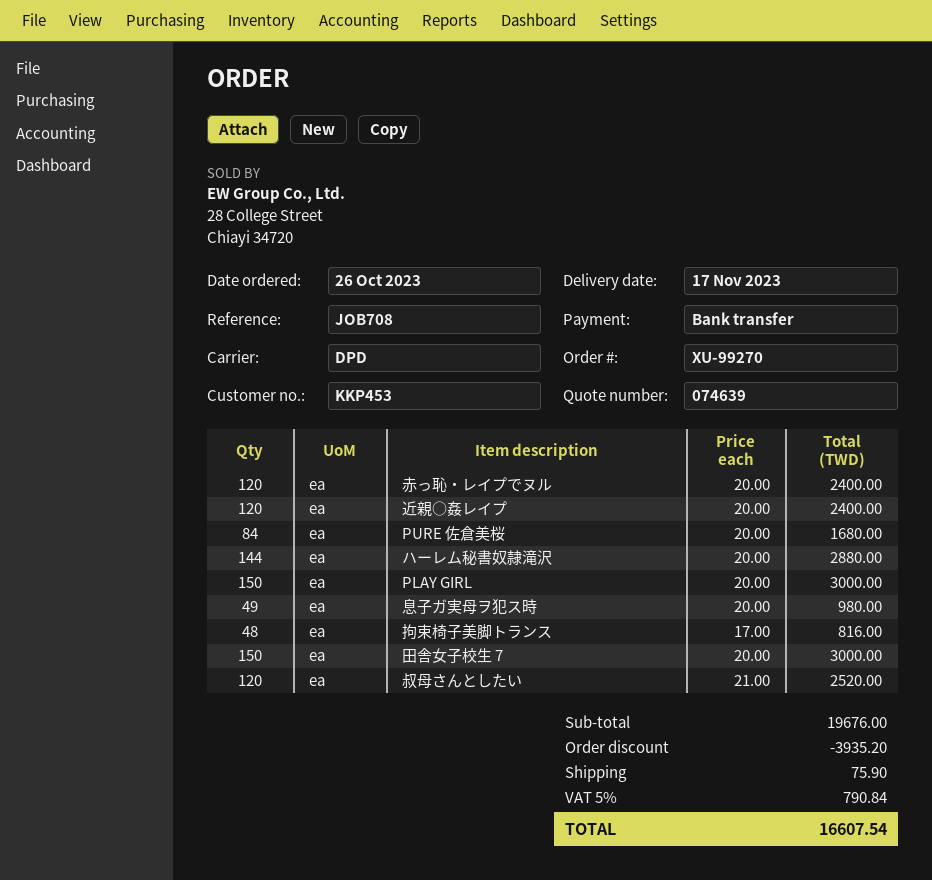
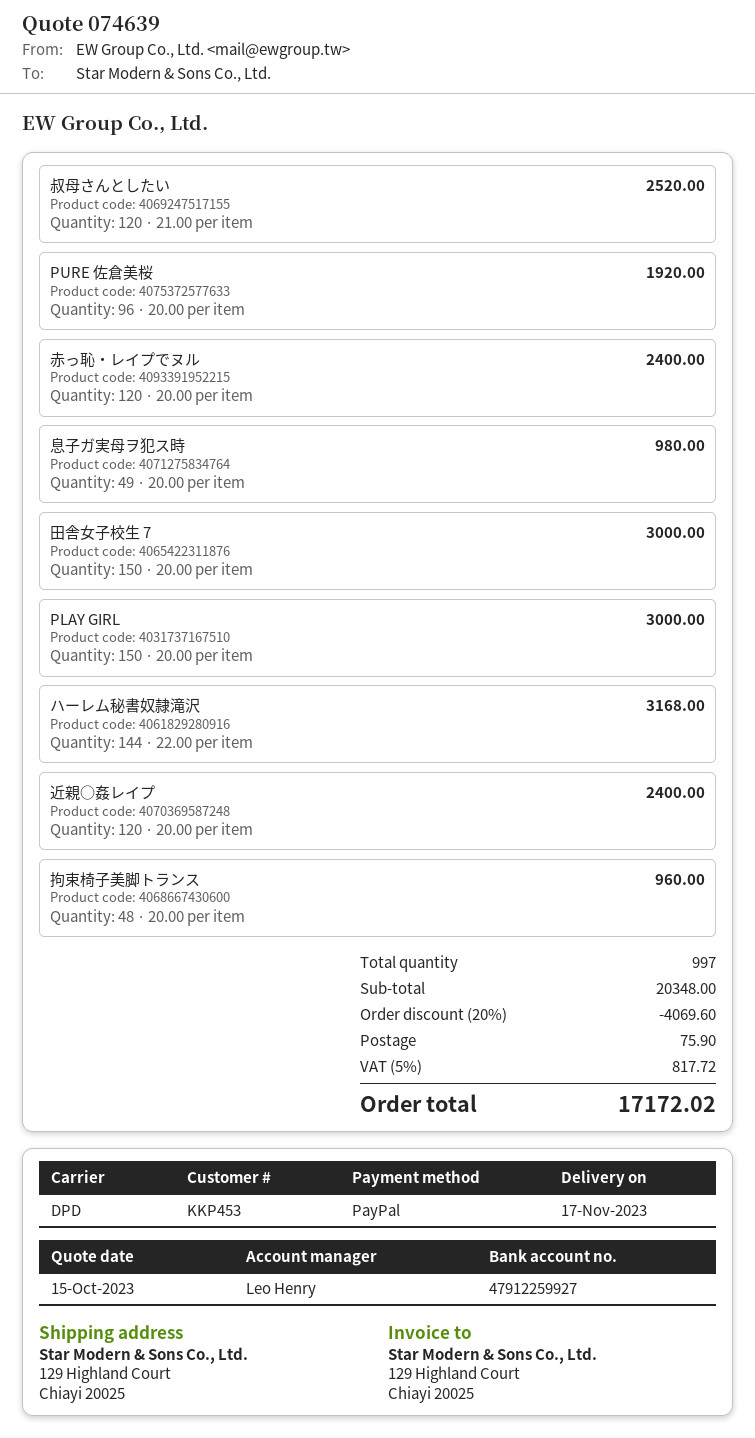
payment method: bank transfer -> PayPal
PURE 佐倉美桜: 84 x 20.00 = 1680.00 -> 96 x 20.00 = 1920.00
ハーレム秘書奴隷滝沢: 144 x 20.00 = 2880.00 -> 144 x 22.00 = 3168.00
拘束椅子美脚トランス: 48 x 17.00 = 816.00 -> 48 x 20.00 = 960.00
subtotal: 19676.00 -> 20348.00
discount: 3935.20 -> 4069.60
tax: 5% = 790.84 -> 5% = 817.72
total: 16607.54 -> 17172.02

